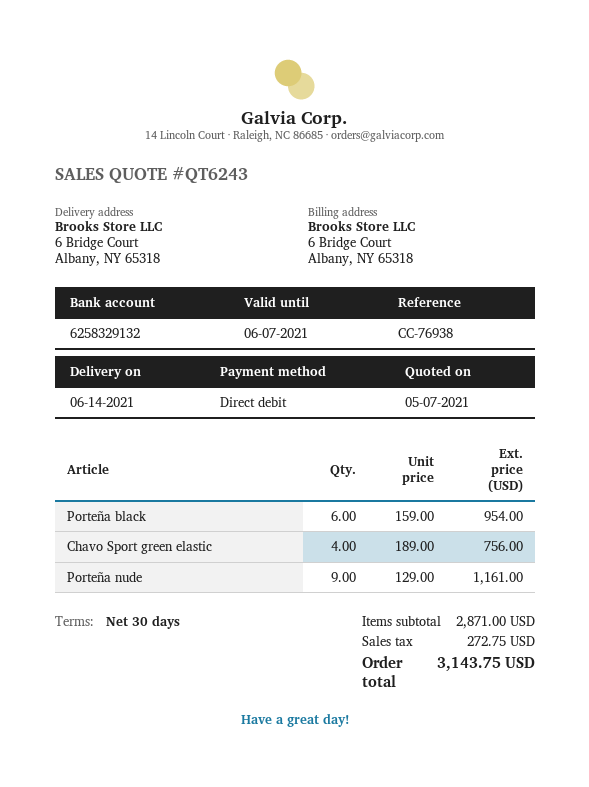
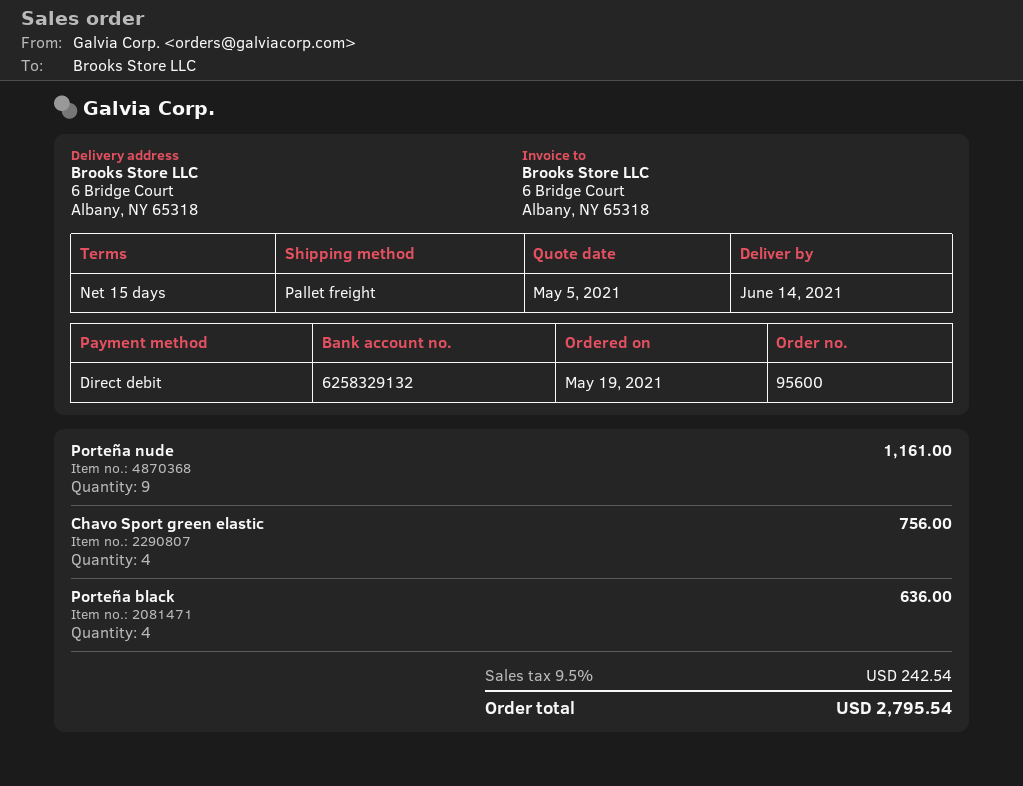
quote date: 2021-05-07 -> 2021-05-05
payment terms: 30 days -> 15 days
Porteña black: 6 for 954.00 -> 4 for 636.00
tax: 272.75 -> 242.54
total: 3143.75 -> 2795.54

